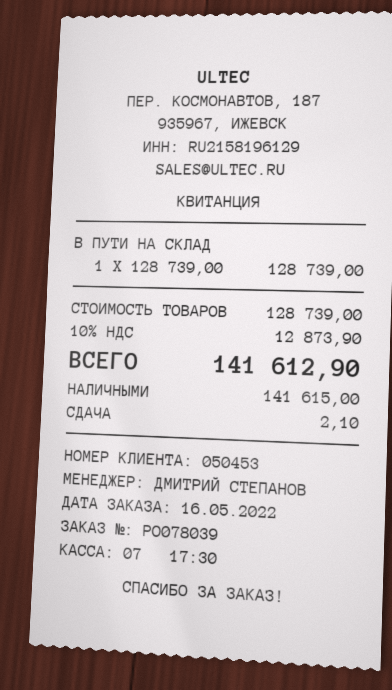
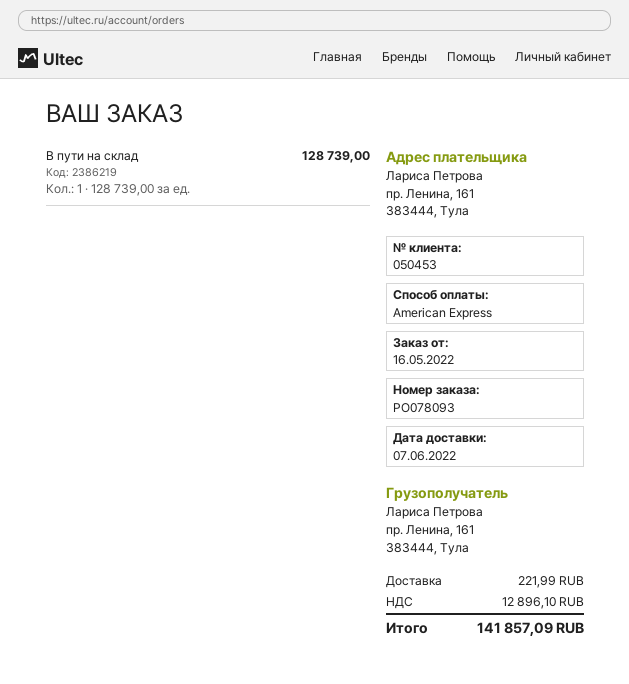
order number: PO078039 -> PO078093
payment method: cash -> American Express
shipping: none -> 221.99
tax: 12873.90 -> 12896.10
total: 141612.90 -> 141857.09

